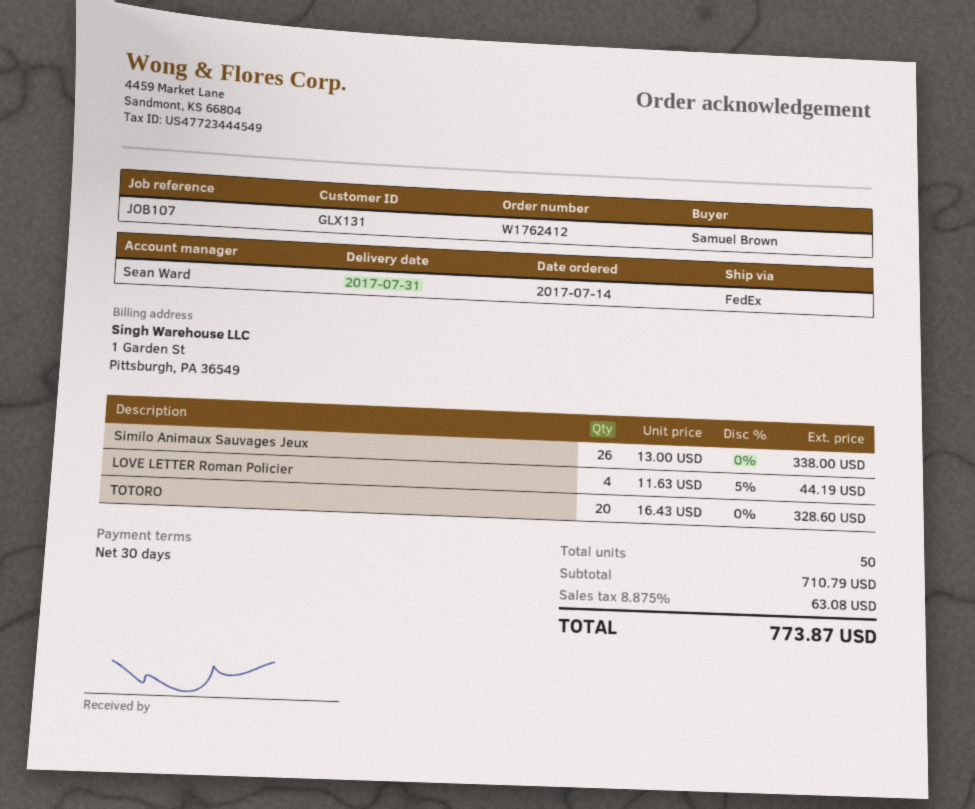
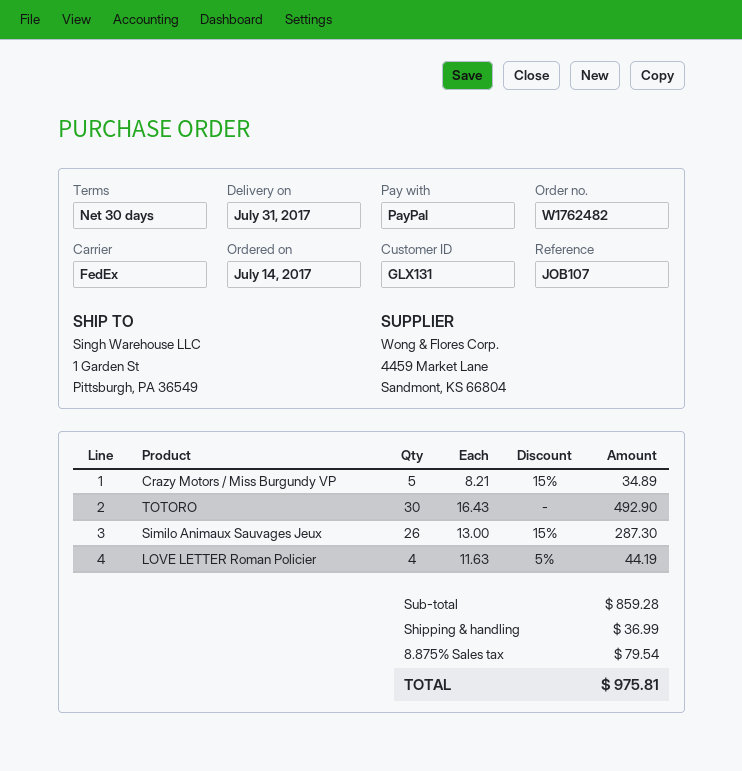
order number: W1762412 -> W1762482
Similo Animaux Sauvages Jeux: 26 x 13.00 = 338.00 -> 26 x 13.00 - 15% = 287.30
TOTORO: 20 x 16.43 = 328.60 -> 30 x 16.43 = 492.90
Crazy Motors / Miss Burgundy VP: none -> 5 x 8.21 - 15% = 34.89
subtotal: 710.79 -> 859.28
shipping: none -> 36.99
tax: 8.875% = 63.08 -> 8.875% = 79.54
total: 773.87 -> 975.81

